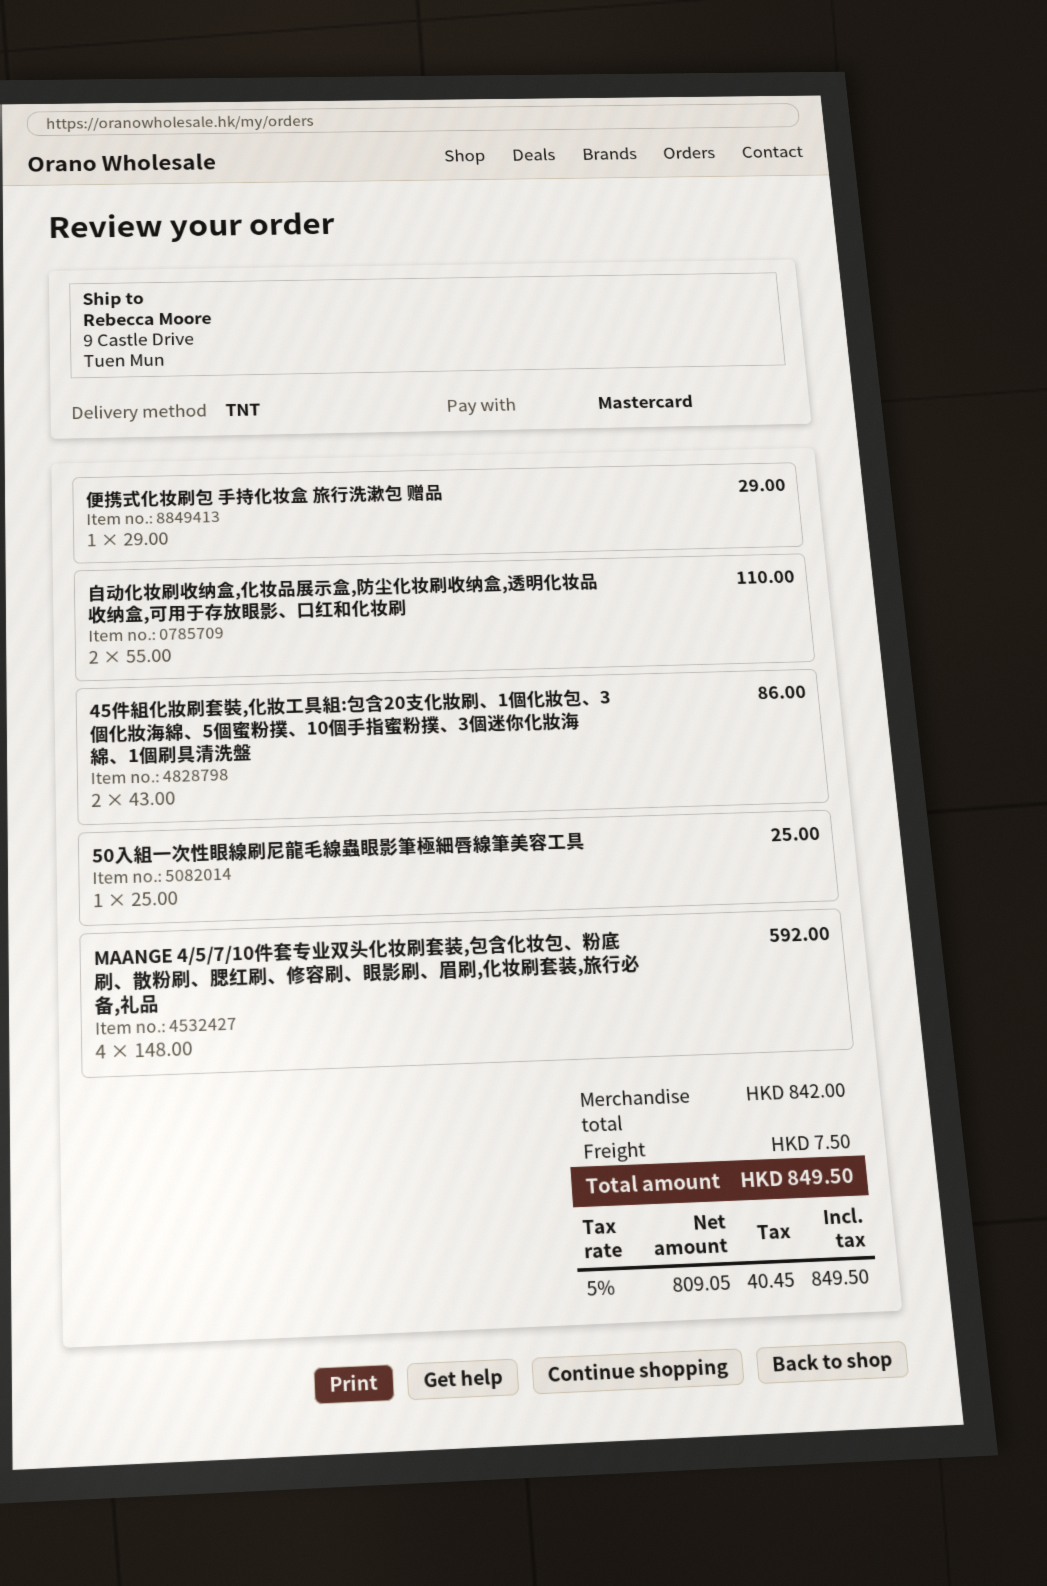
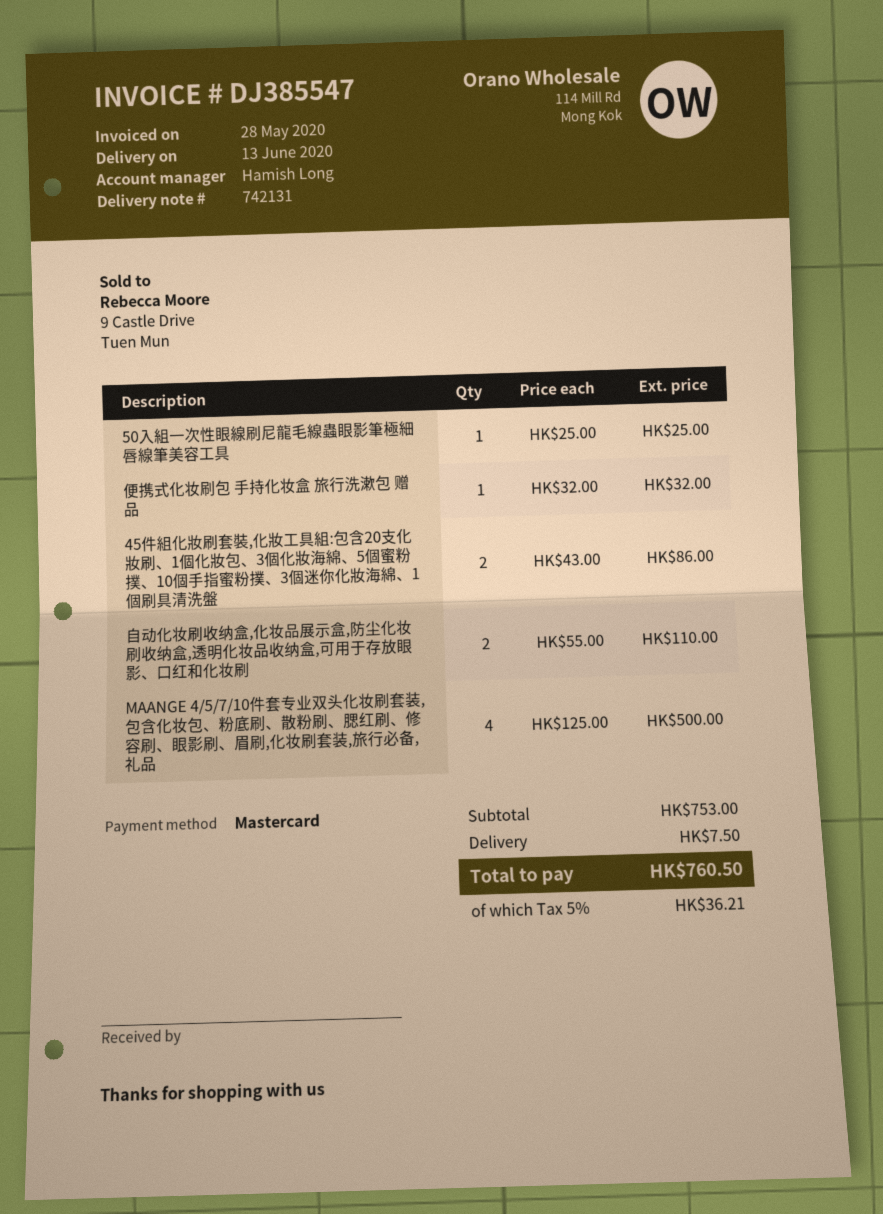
便携式化妆刷包 手持化妆盒 旅行洗漱包 赠品: 1 x 29.00 = 29.00 -> 1 x 32.00 = 32.00
MAANGE 4/5/7/10件套专业双头化妆刷套装,包含化妆包、粉底刷、散粉刷、腮红刷、修容刷、眼影刷、眉刷,化妆刷套装,旅行必备,礼品: 4 x 148.00 = 592.00 -> 4 x 125.00 = 500.00
subtotal: 842.00 -> 753.00
tax: 5% = 40.45 -> 5% = 36.21
total: 849.50 -> 760.50

